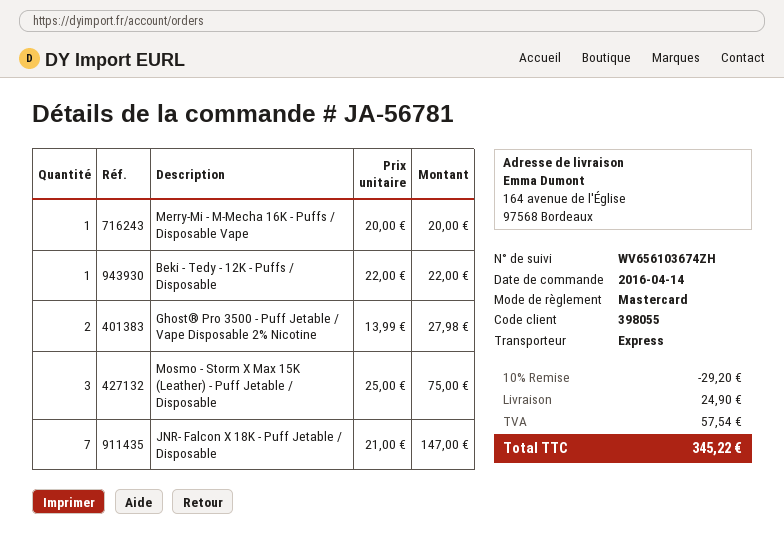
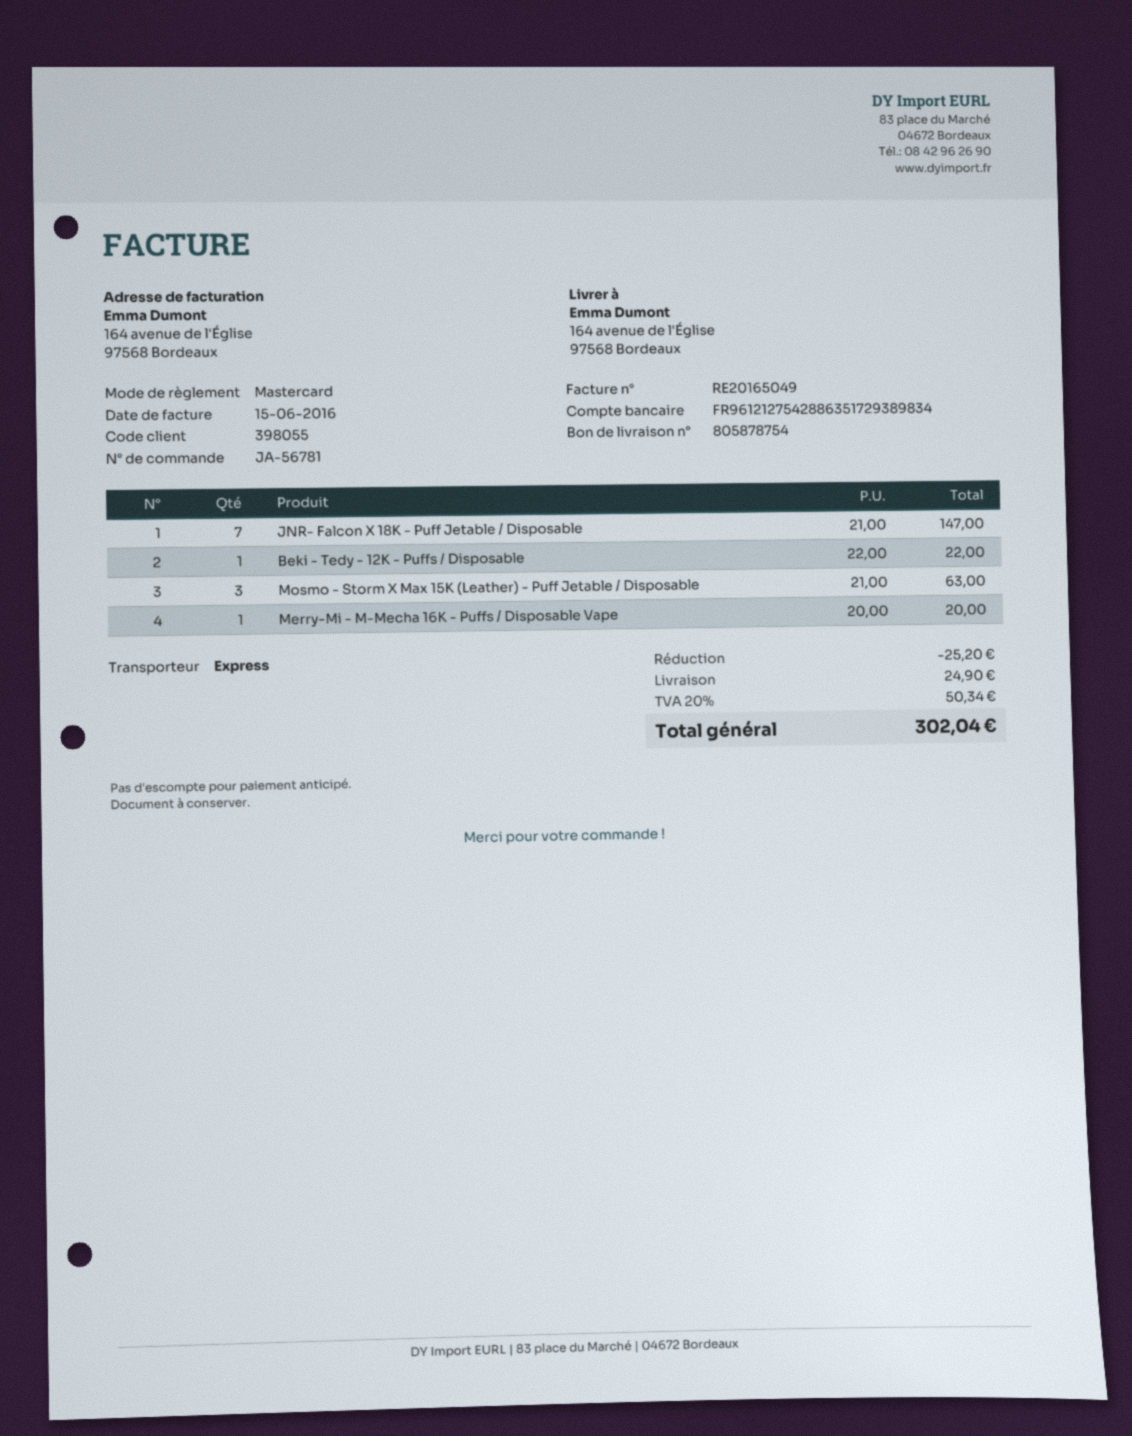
Ghost® Pro 3500 - Puff Jetable / Vape Disposable 2% Nicotine: 2 x 13.99 = 27.98 -> none
Mosmo - Storm X Max 15K (Leather) - Puff Jetable / Disposable: 3 x 25.00 = 75.00 -> 3 x 21.00 = 63.00
discount: 29.20 -> 25.20
tax: 57.54 -> 50.34
total: 345.22 -> 302.04

